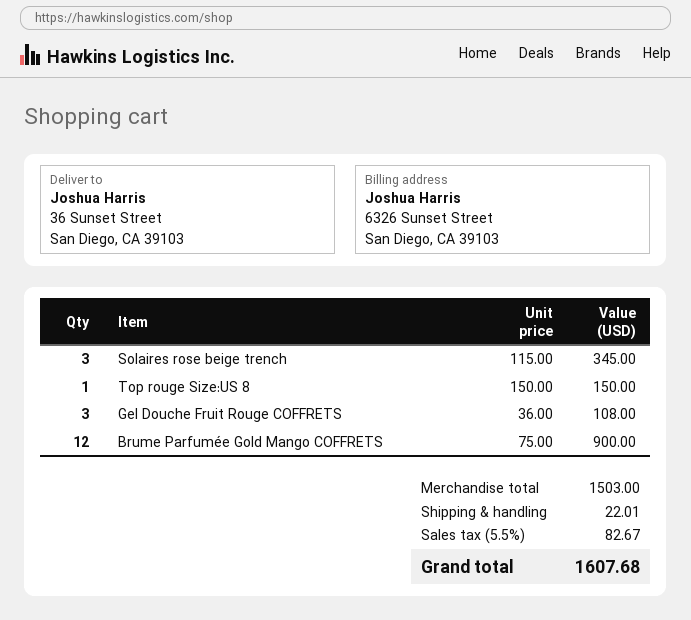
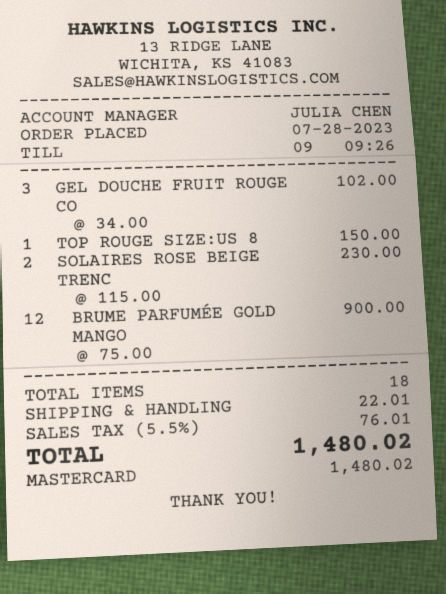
Solaires rose beige trench: 3 x 115.00 = 345.00 -> 2 x 115.00 = 230.00
Gel Douche Fruit Rouge COFFRETS: 3 x 36.00 = 108.00 -> 3 x 34.00 = 102.00
tax: 5.5% = 82.67 -> 5.5% = 76.01
total: 1607.68 -> 1480.02

